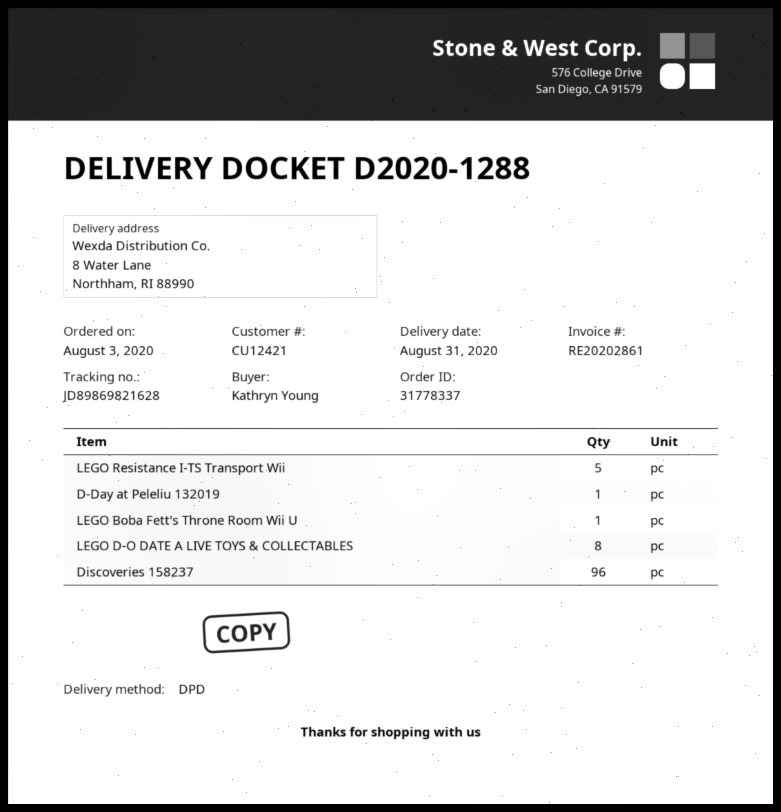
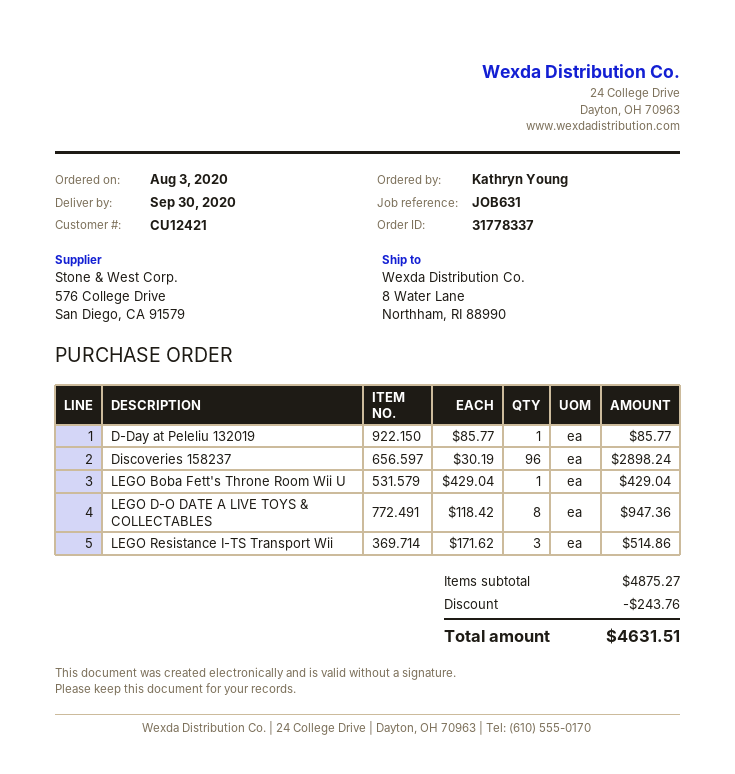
delivery date: 2020-08-31 -> 2020-09-30
LEGO Resistance I-TS Transport Wii: 5 -> 3

